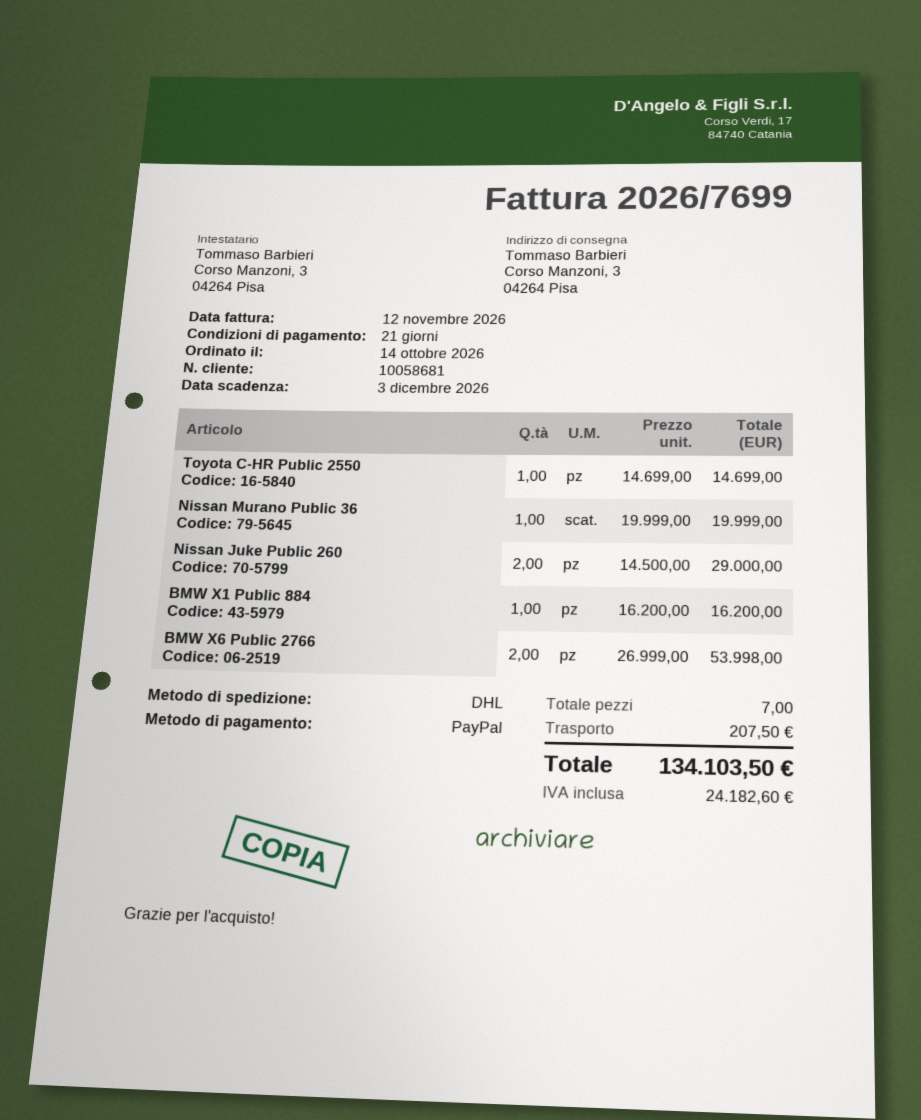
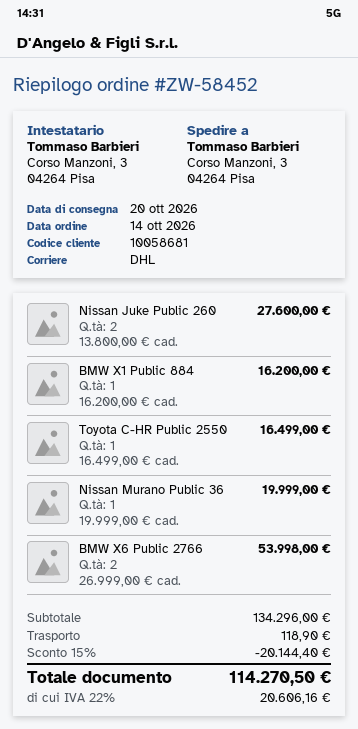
Toyota C-HR Public 2550: 1 x 14699.00 = 14699.00 -> 1 x 16499.00 = 16499.00
Nissan Juke Public 260: 2 x 14500.00 = 29000.00 -> 2 x 13800.00 = 27600.00
discount: none -> 15% = 20144.40
shipping: 207.50 -> 118.90
tax: 24182.60 -> 20606.16
total: 134103.50 -> 114270.50

